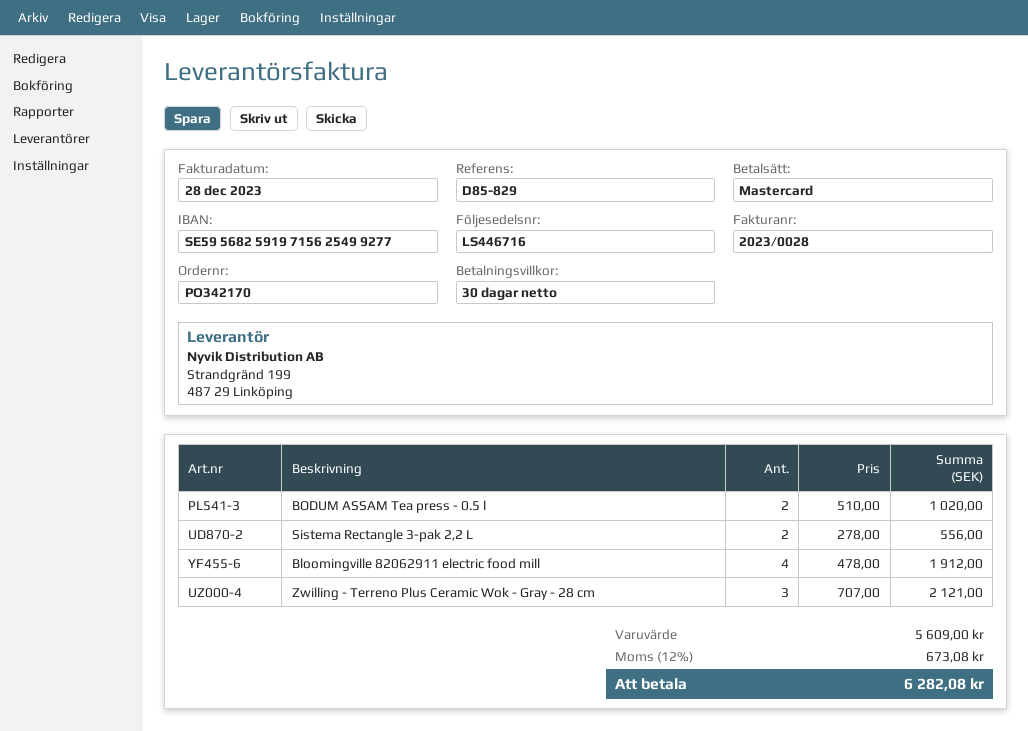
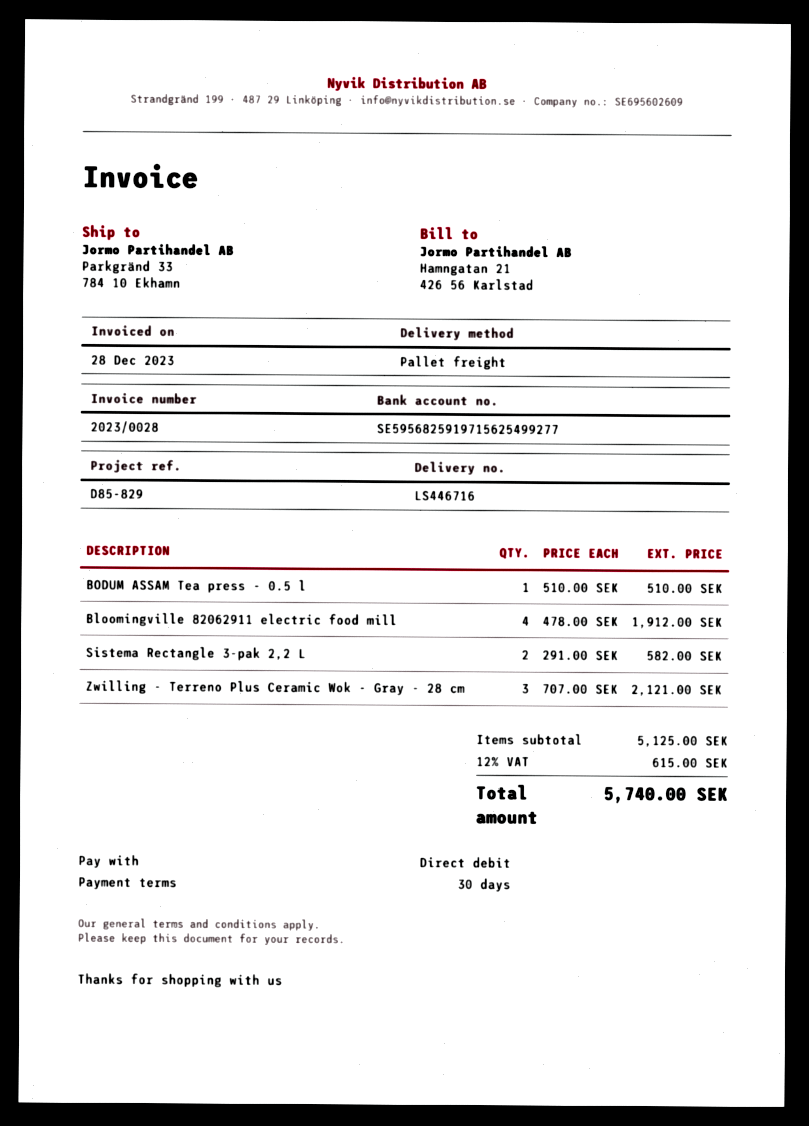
payment method: Mastercard -> direct debit
BODUM ASSAM Tea press - 0.5 l: 2 x 510.00 = 1020.00 -> 1 x 510.00 = 510.00
Sistema Rectangle 3-pak 2,2 L: 2 x 278.00 = 556.00 -> 2 x 291.00 = 582.00
subtotal: 5609.00 -> 5125.00
tax: 12% = 673.08 -> 12% = 615.00
total: 6282.08 -> 5740.00

